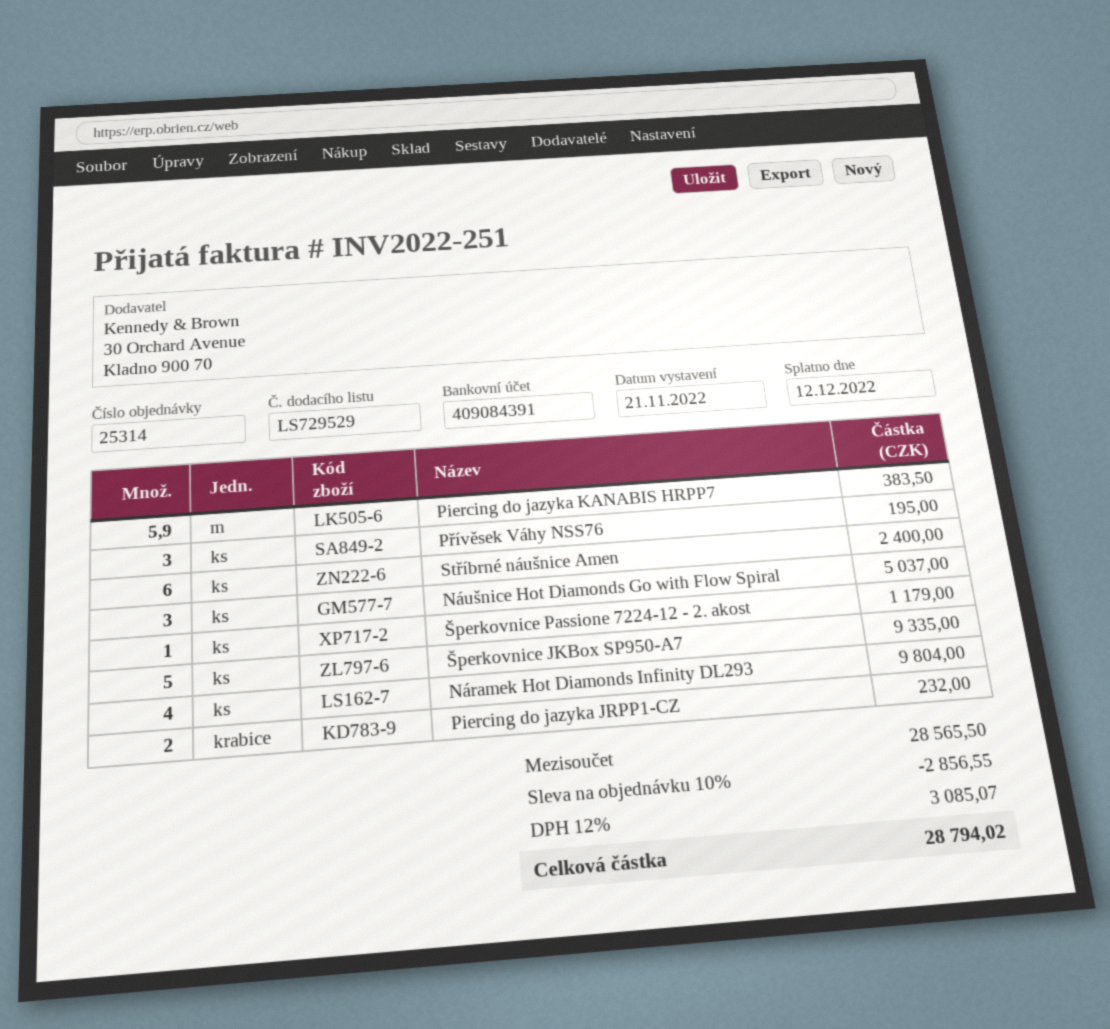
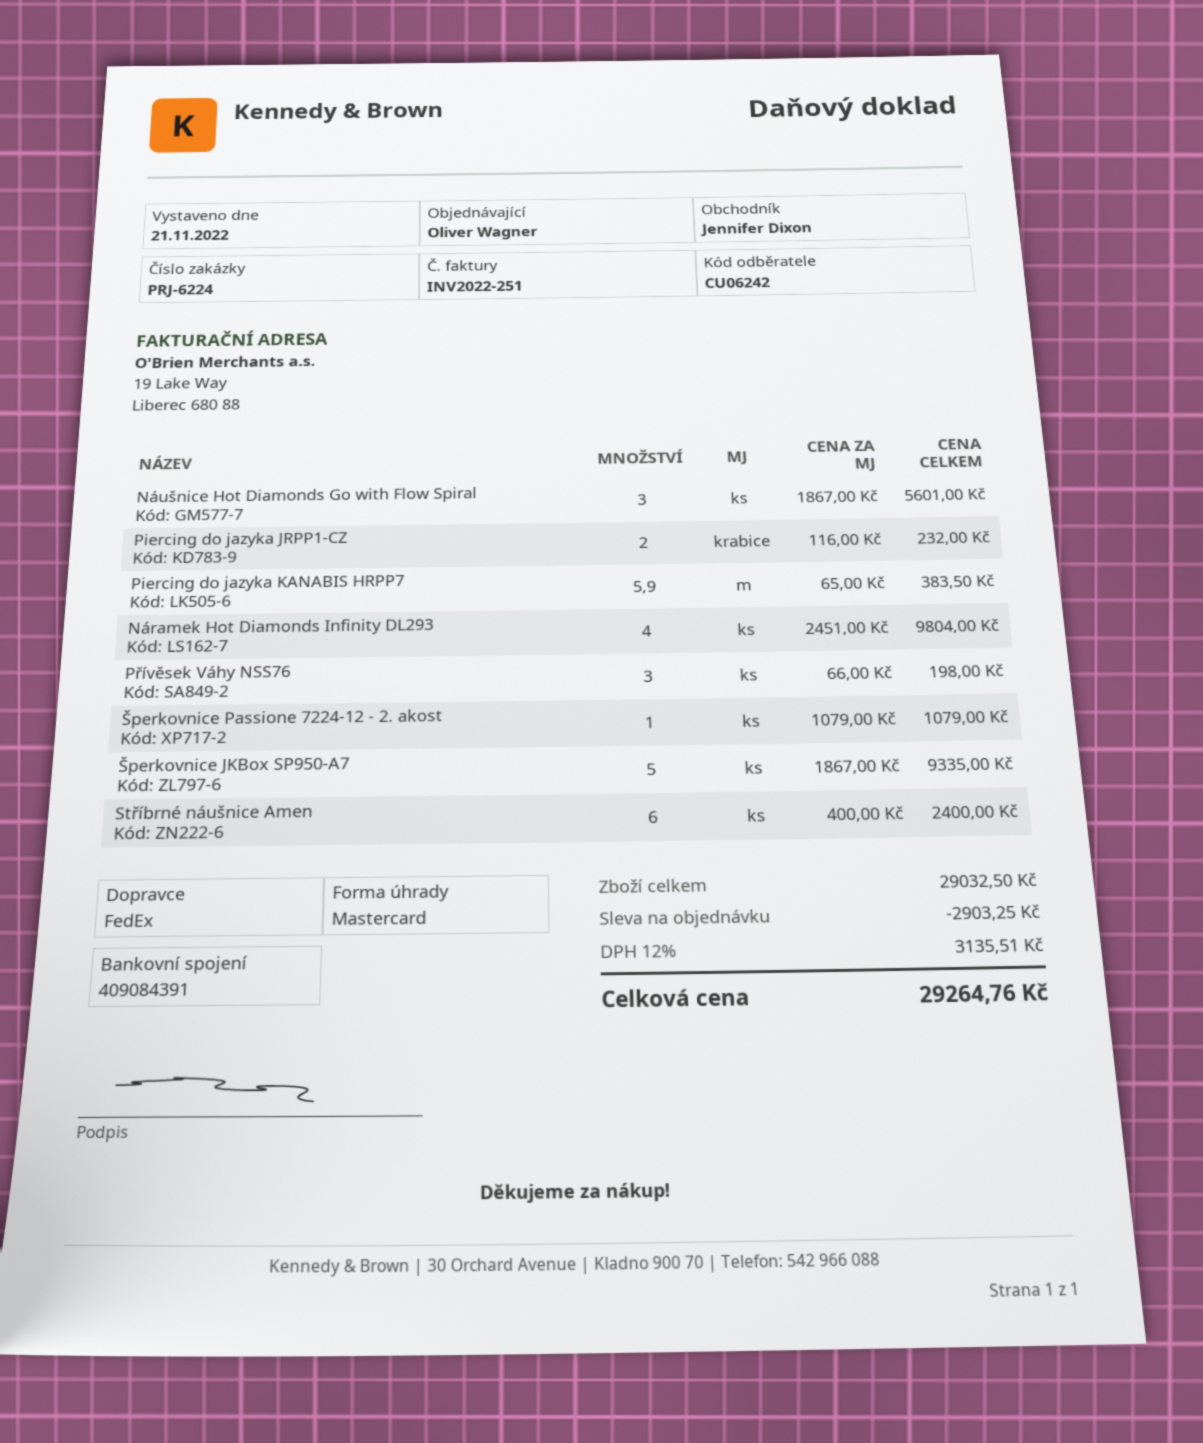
Přívěsek Váhy NSS76: 3 for 195.00 -> 3 for 198.00
Náušnice Hot Diamonds Go with Flow Spiral: 3 for 5037.00 -> 3 for 5601.00
Šperkovnice Passione 7224-12 - 2. akost: 1 for 1179.00 -> 1 for 1079.00
subtotal: 28565.50 -> 29032.50
discount: 2856.55 -> 2903.25
tax: 12% = 3085.07 -> 12% = 3135.51
total: 28794.02 -> 29264.76

